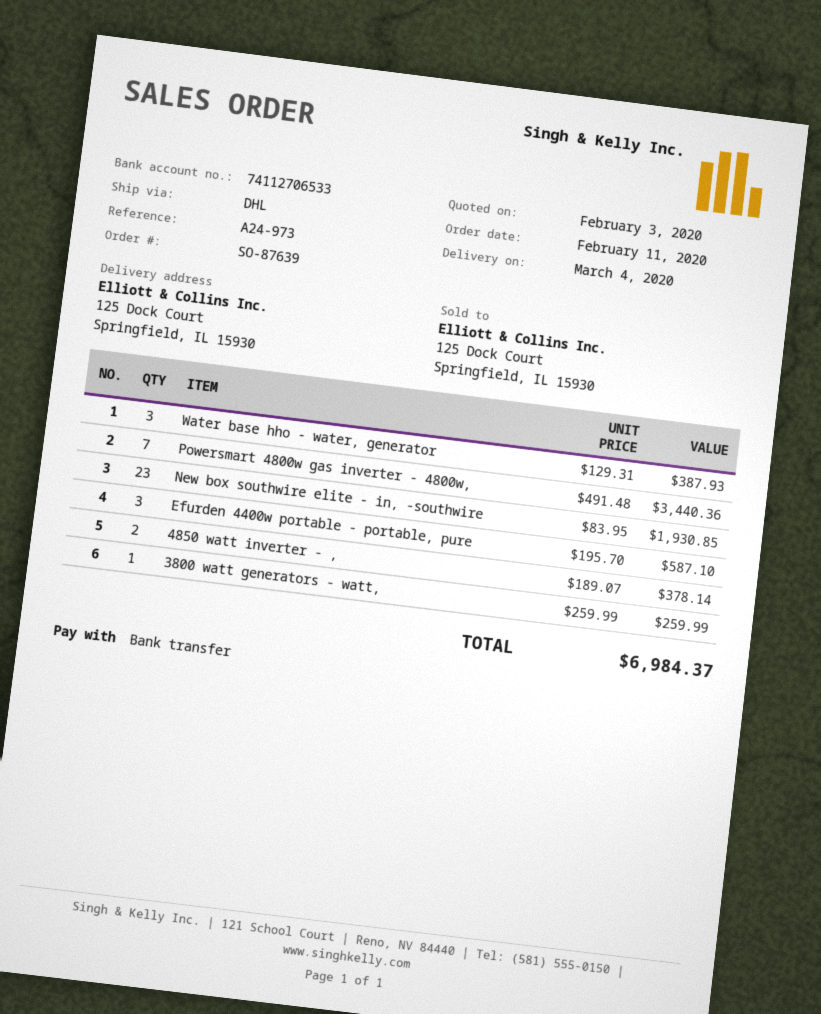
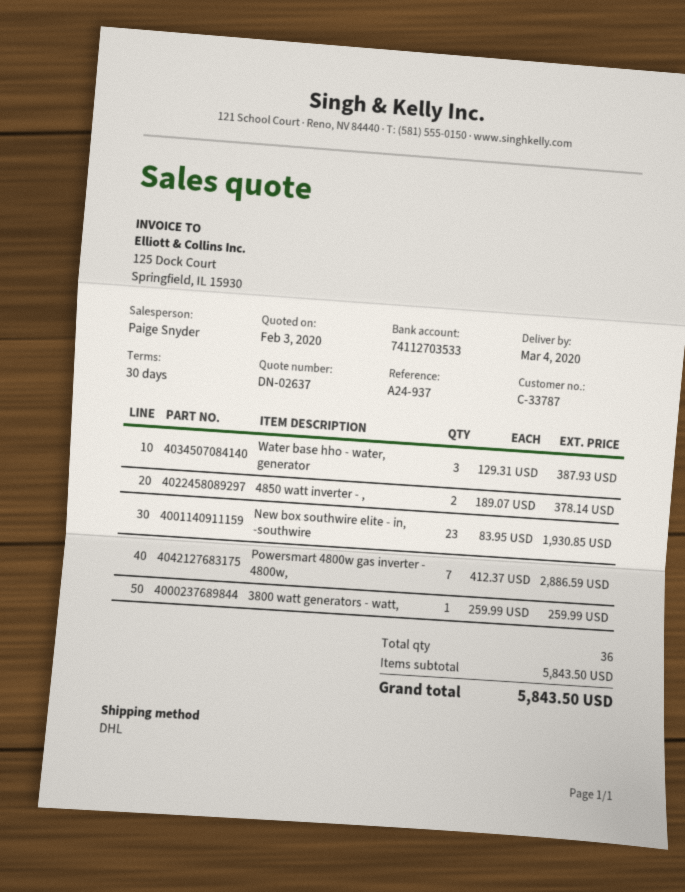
reference: A24-973 -> A24-937
bank account: 74112706533 -> 74112703533
Powersmart 4800w gas inverter - 4800w,: 7 x 491.48 = 3440.36 -> 7 x 412.37 = 2886.59
Efurden 4400w portable - portable, pure: 3 x 195.70 = 587.10 -> none
total: 6984.37 -> 5843.50

